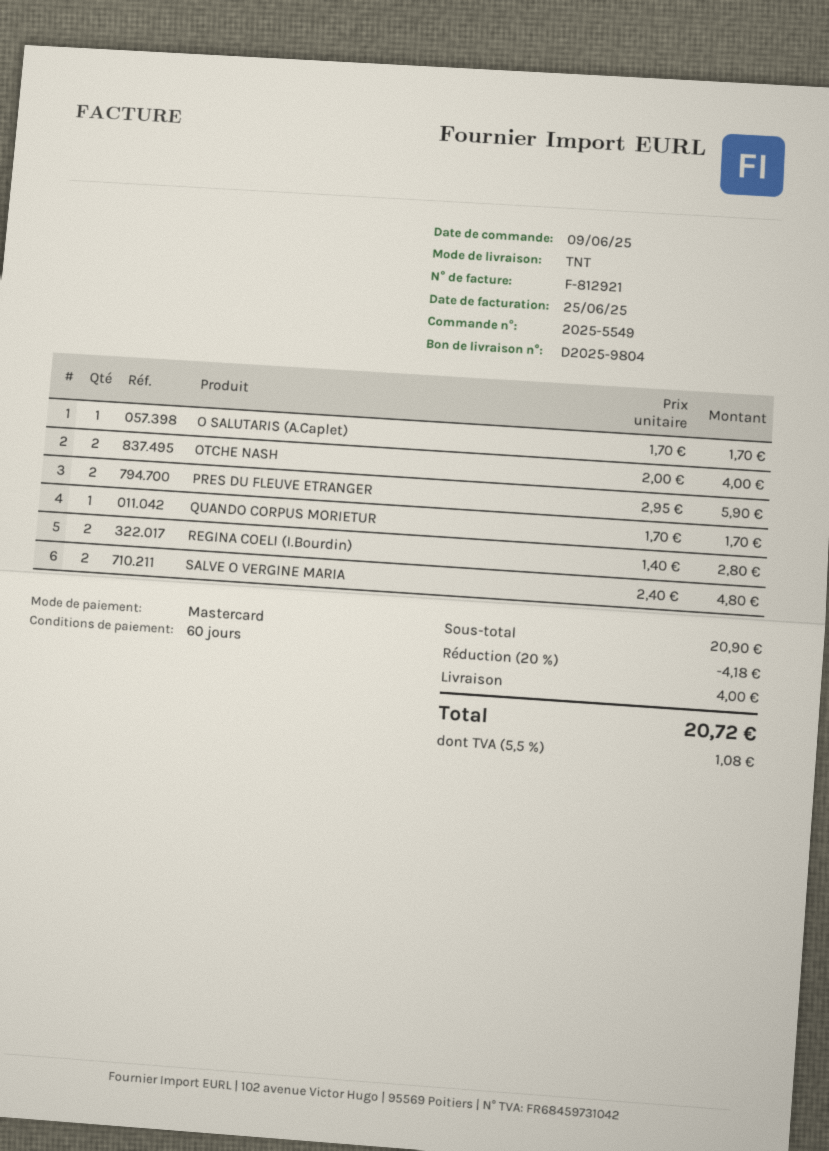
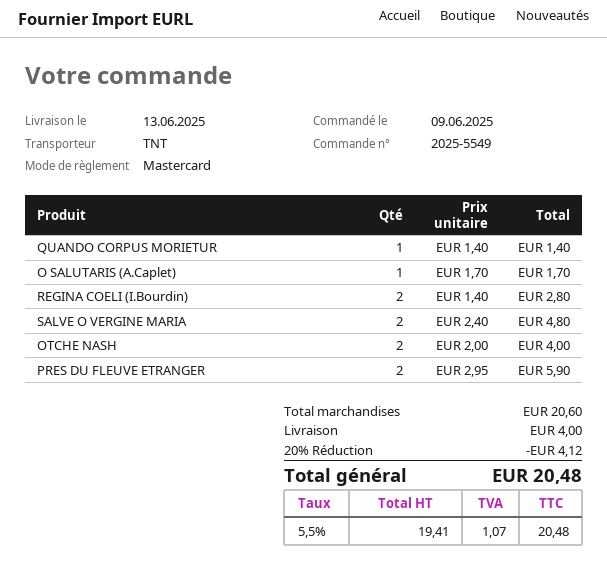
QUANDO CORPUS MORIETUR: 1 x 1.70 = 1.70 -> 1 x 1.40 = 1.40
subtotal: 20.90 -> 20.60
discount: 20% = 4.18 -> 20% = 4.12
tax: 5.5% = 1.08 -> 5.5% = 1.07
total: 20.72 -> 20.48

